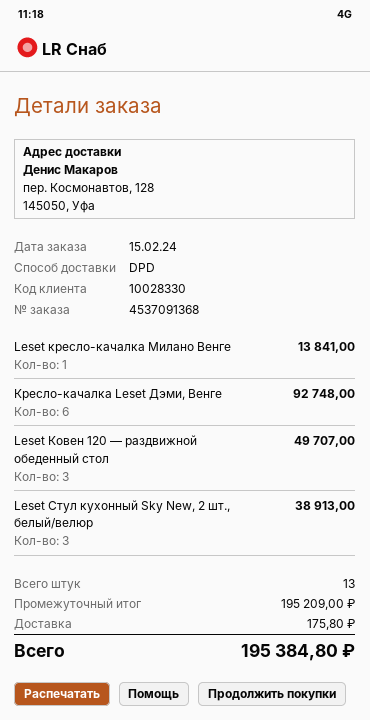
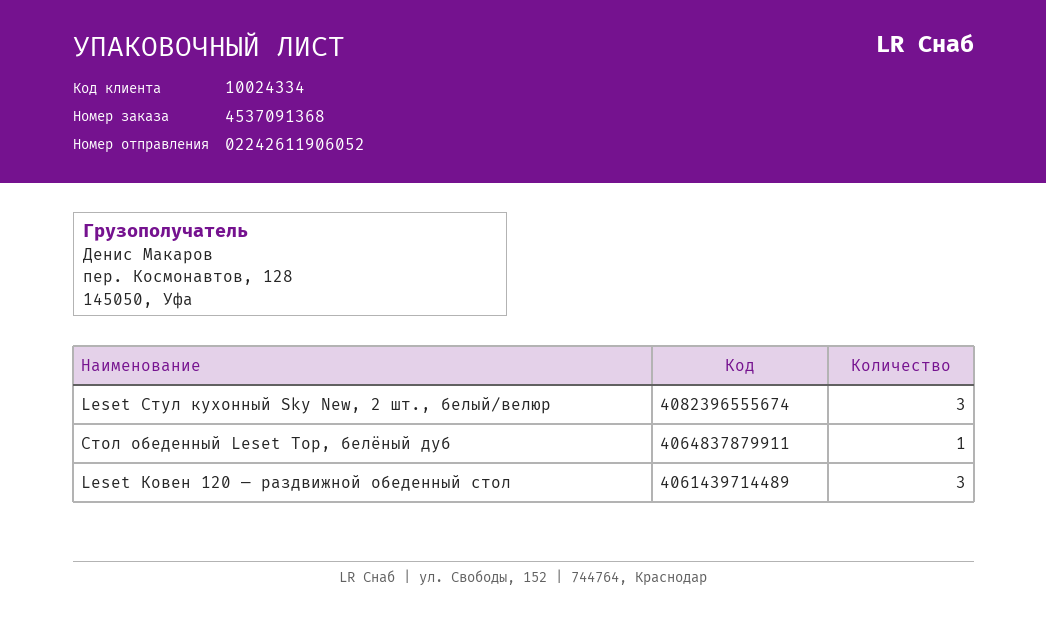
customer number: 10028330 -> 10024334
Leset кресло-качалка Милано Венге: 1 -> none
Кресло-качалка Leset Дэми, Венге: 6 -> none
Стол обеденный Leset Тор, белёный дуб: none -> 1

